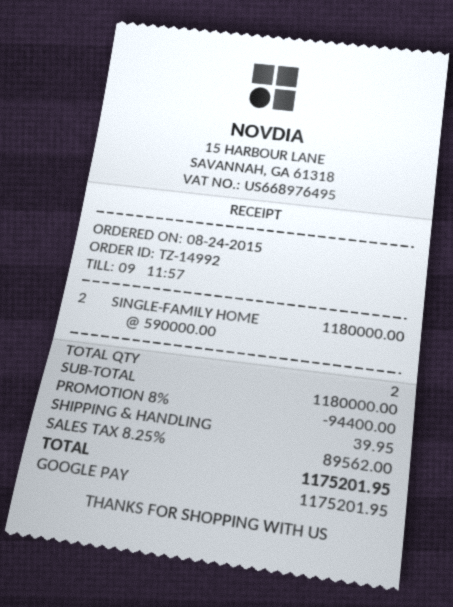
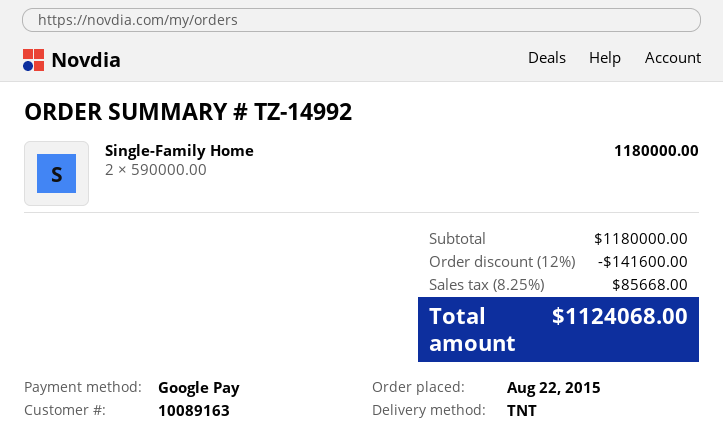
order date: 2015-08-24 -> 2015-08-22
discount: 8% = 94400.00 -> 12% = 141600.00
shipping: 39.95 -> none
tax: 8.25% = 89562.00 -> 8.25% = 85668.00
total: 1175201.95 -> 1124068.00

